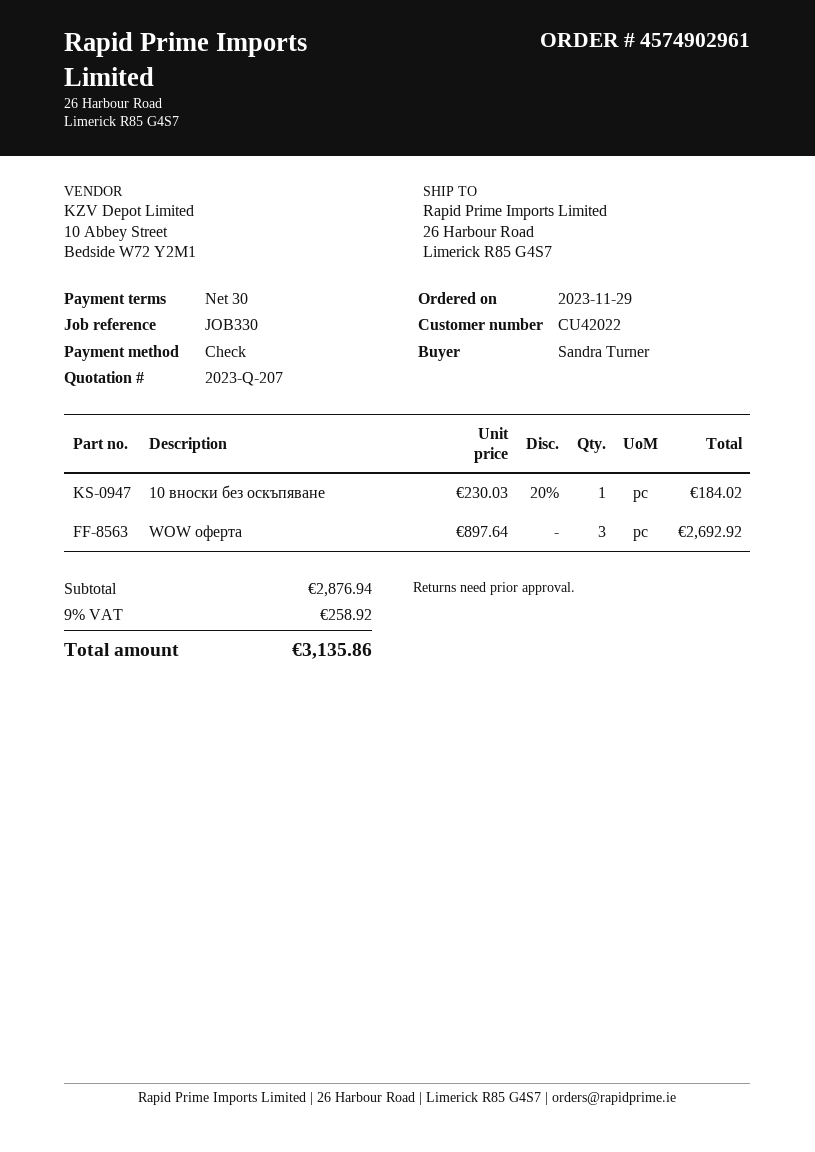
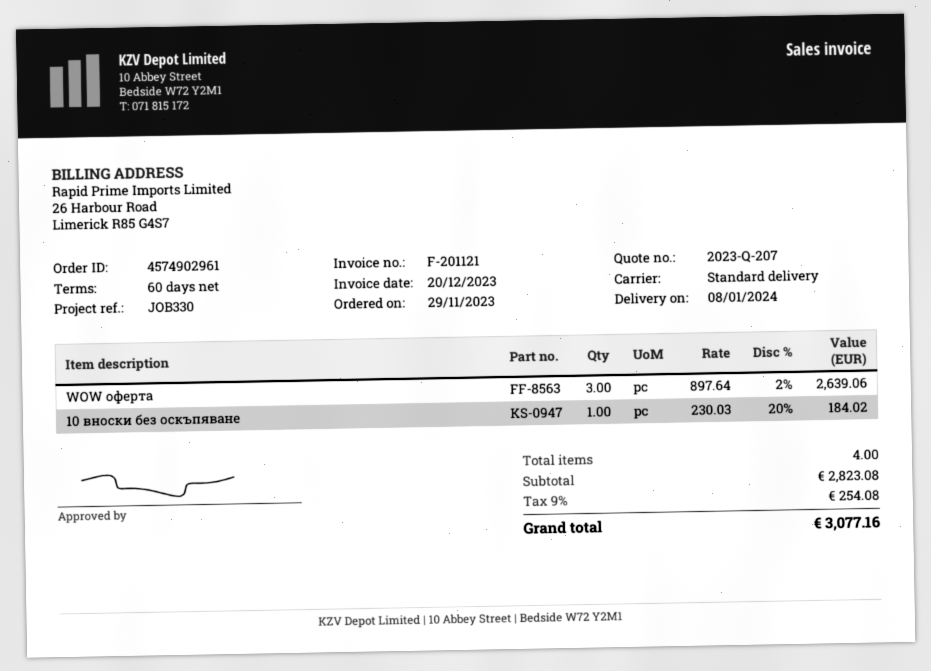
payment terms: 30 days -> 60 days
WOW оферта: 3 x 897.64 = 2692.92 -> 3 x 897.64 - 2% = 2639.06
subtotal: 2876.94 -> 2823.08
tax: 9% = 258.92 -> 9% = 254.08
total: 3135.86 -> 3077.16

